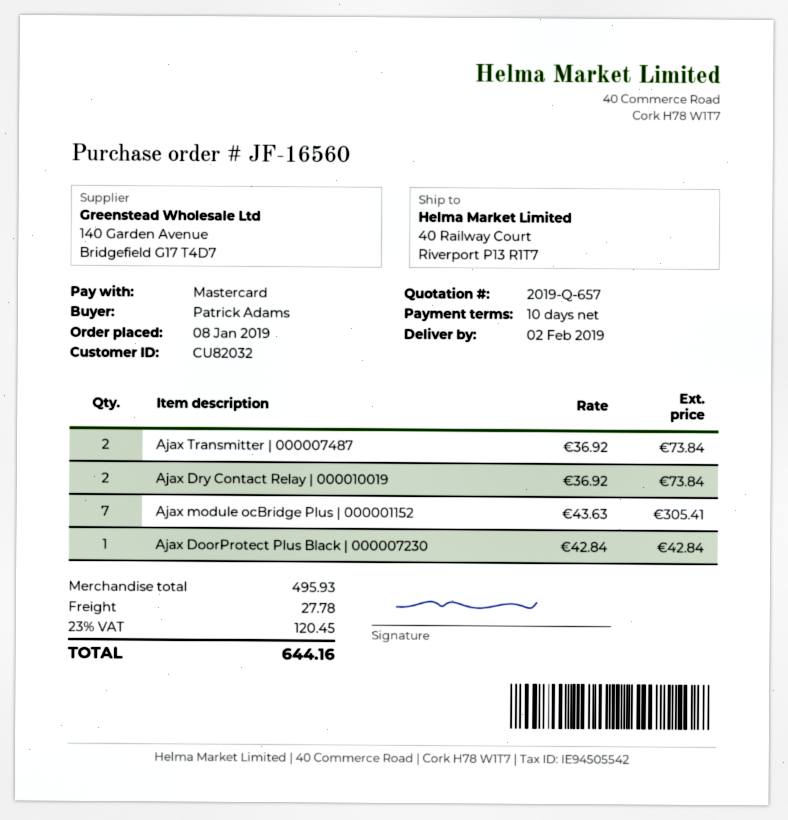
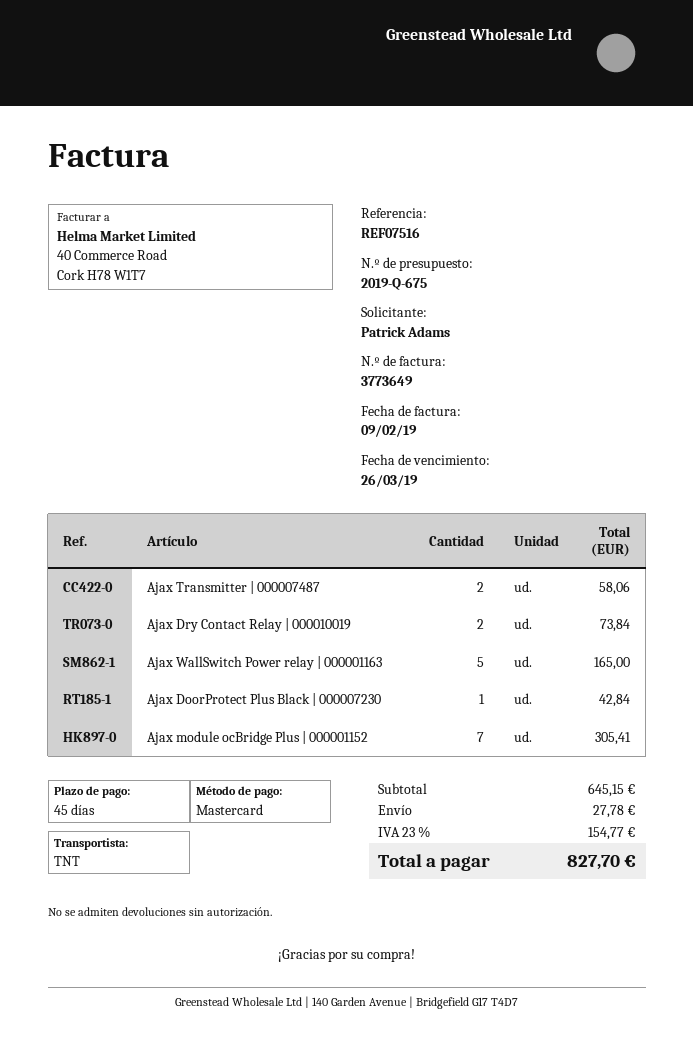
quote number: 2019-Q-657 -> 2019-Q-675
payment terms: 10 days -> 45 days
Ajax Transmitter | 000007487: 2 for 73.84 -> 2 for 58.06
Ajax WallSwitch Power relay | 000001163: none -> 5 for 165.00
subtotal: 495.93 -> 645.15
tax: 23% = 120.45 -> 23% = 154.77
total: 644.16 -> 827.70

